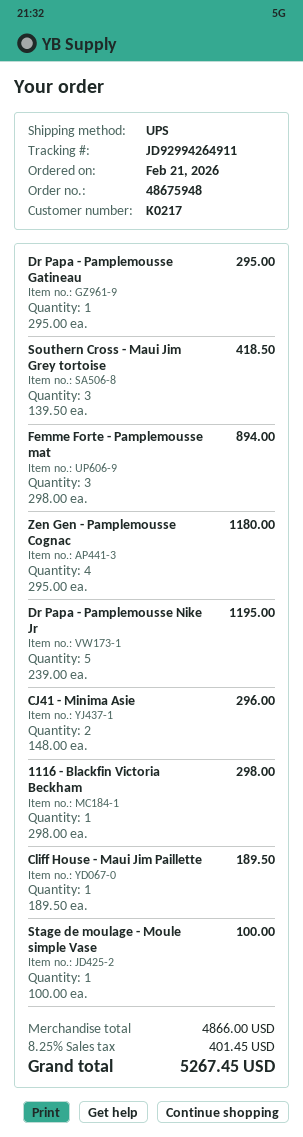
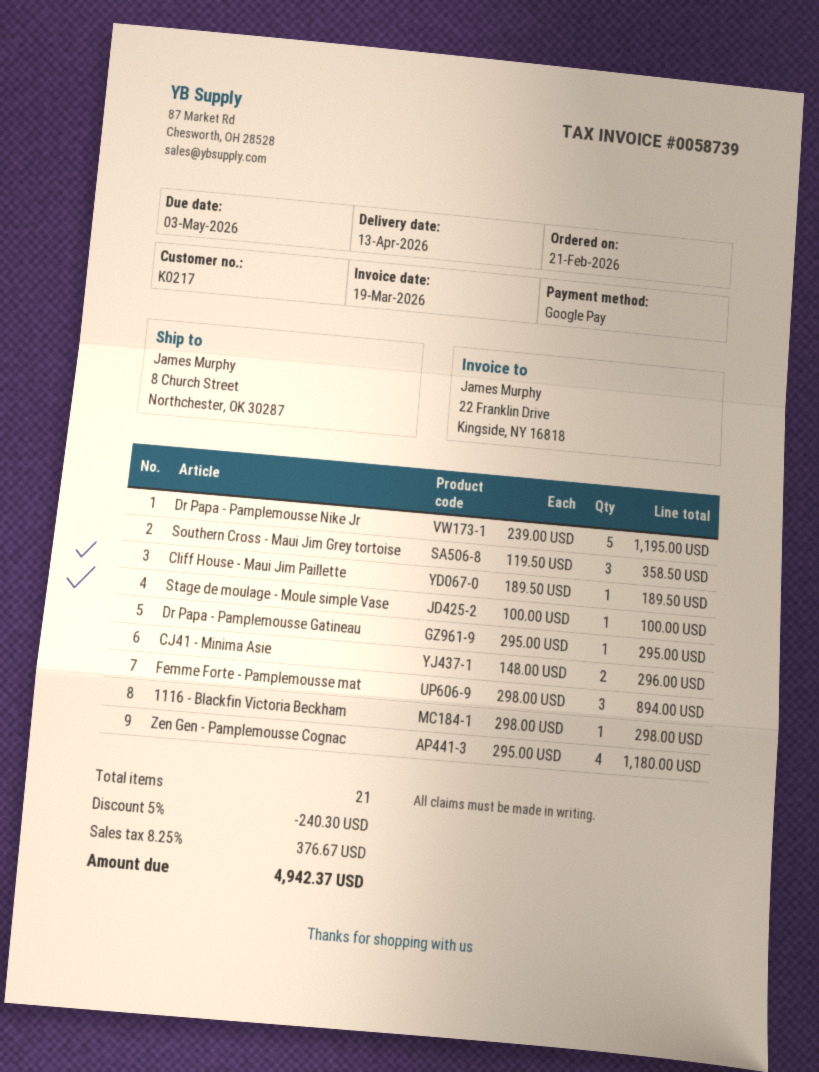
Southern Cross - Maui Jim Grey tortoise: 3 x 139.50 = 418.50 -> 3 x 119.50 = 358.50
discount: none -> 5% = 240.30
tax: 8.25% = 401.45 -> 8.25% = 376.67
total: 5267.45 -> 4942.37

